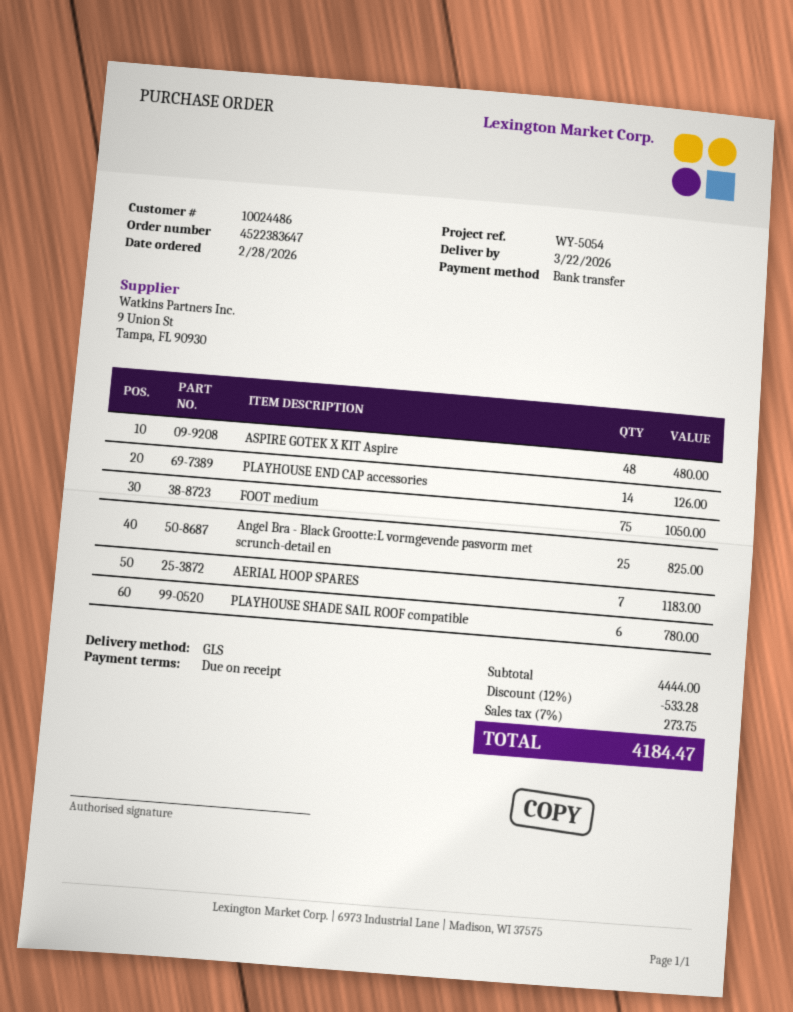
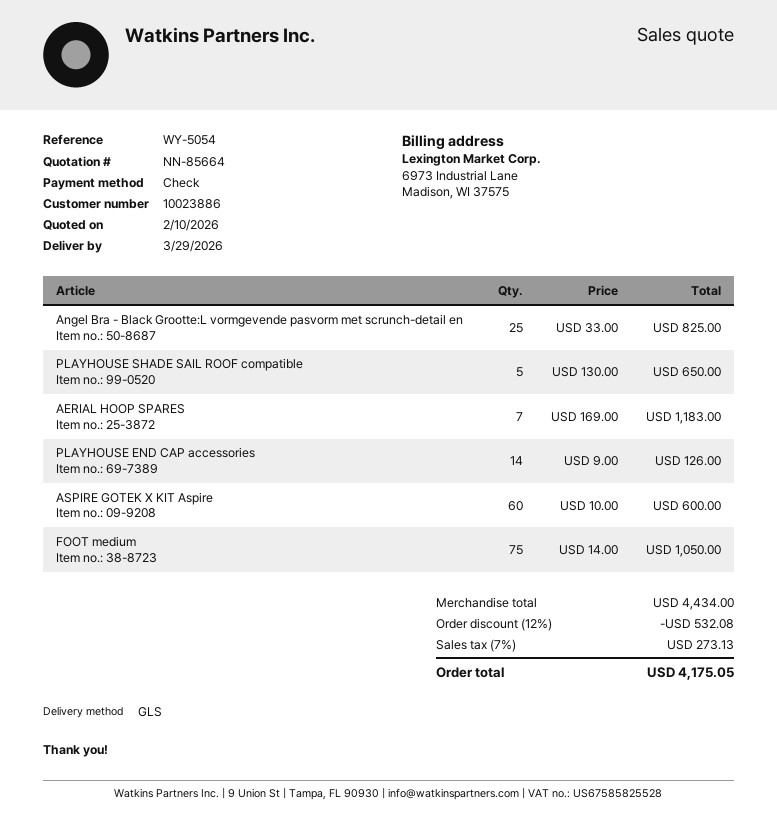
delivery date: 2026-03-22 -> 2026-03-29
customer number: 10024486 -> 10023886
payment method: bank transfer -> cheque
ASPIRE GOTEK X KIT Aspire: 48 for 480.00 -> 60 for 600.00
PLAYHOUSE SHADE SAIL ROOF compatible: 6 for 780.00 -> 5 for 650.00
subtotal: 4444.00 -> 4434.00
discount: 12% = 533.28 -> 12% = 532.08
tax: 7% = 273.75 -> 7% = 273.13
total: 4184.47 -> 4175.05

